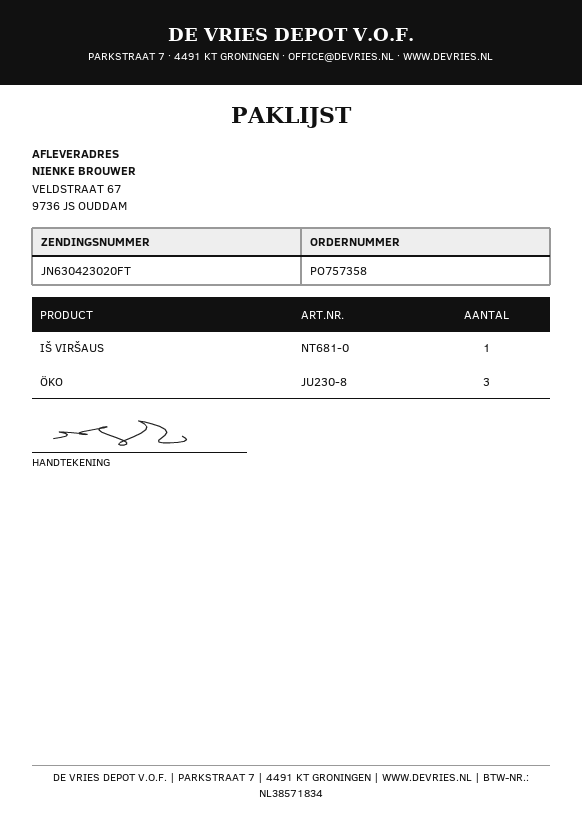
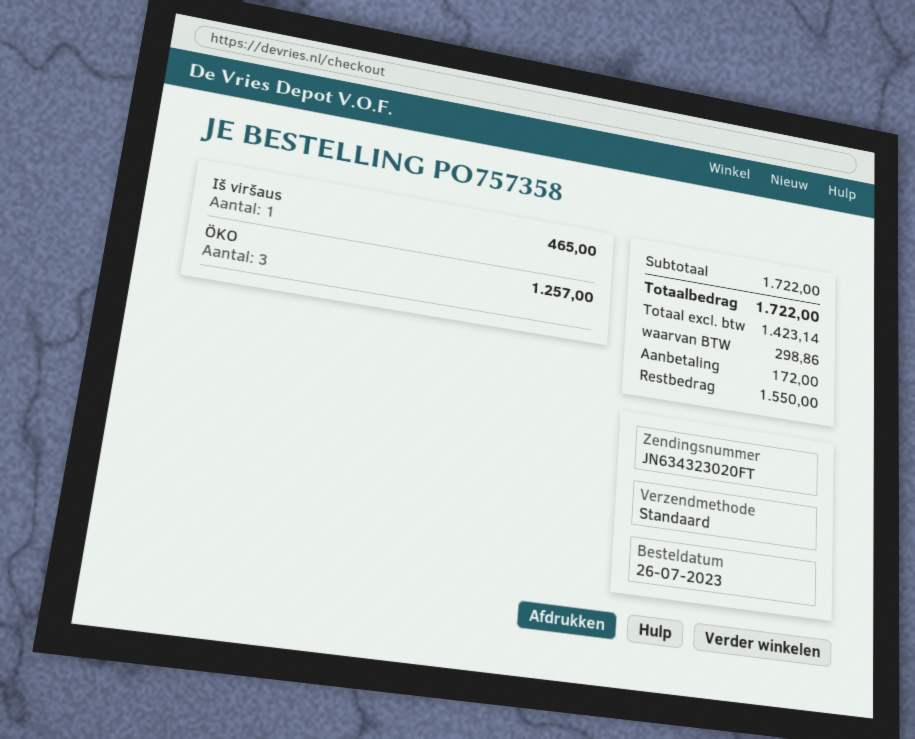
tracking number: JN630423020FT -> JN634323020FT

